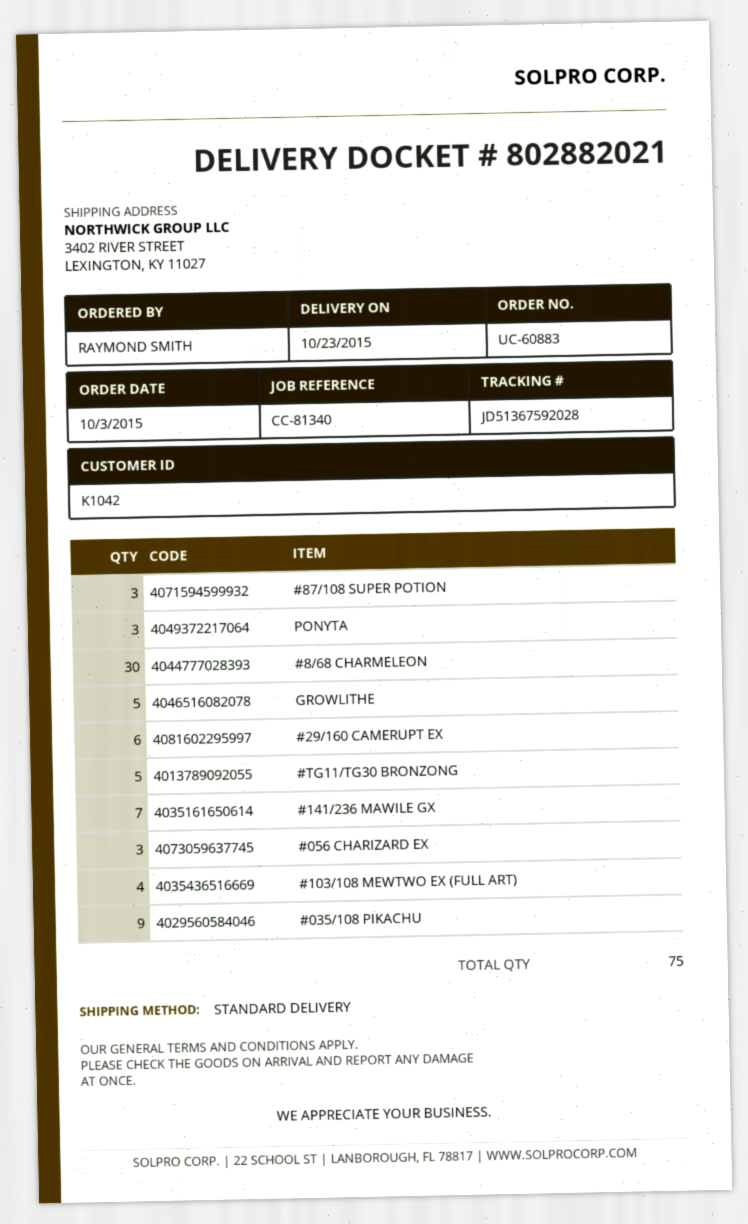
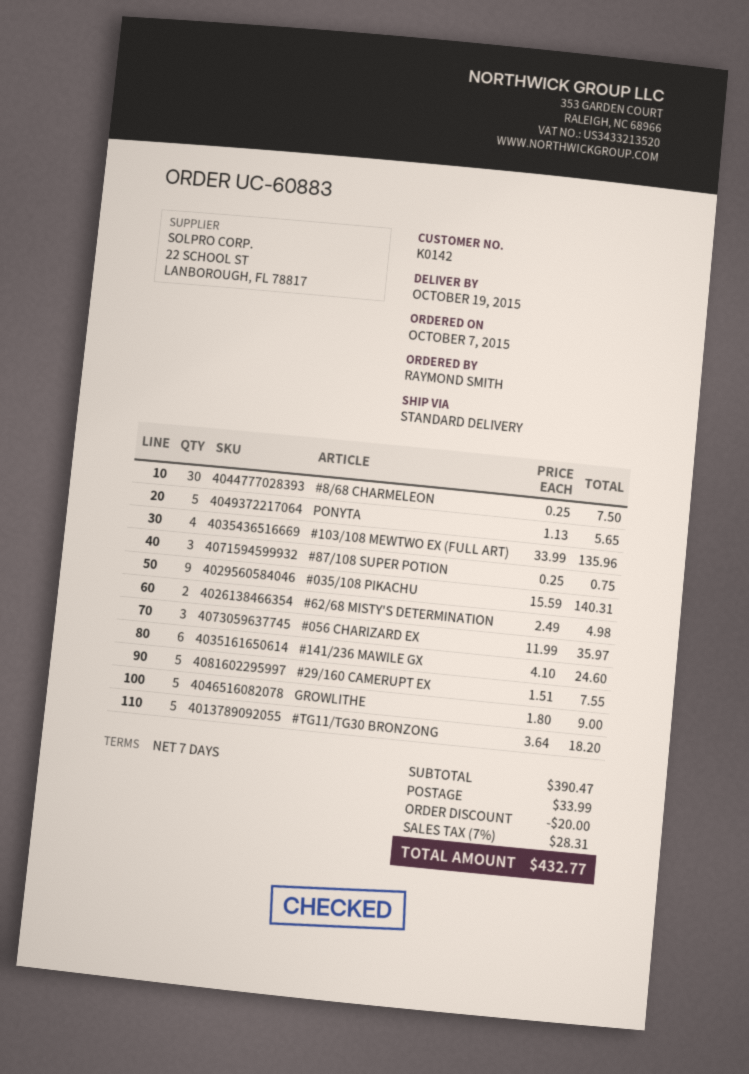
order date: 2015-10-03 -> 2015-10-07
delivery date: 2015-10-23 -> 2015-10-19
customer number: K1042 -> K0142
PONYTA: 3 -> 5
#29/160 CAMERUPT EX: 6 -> 5
#141/236 MAWILE GX: 7 -> 6
#62/68 MISTY'S DETERMINATION: none -> 2

